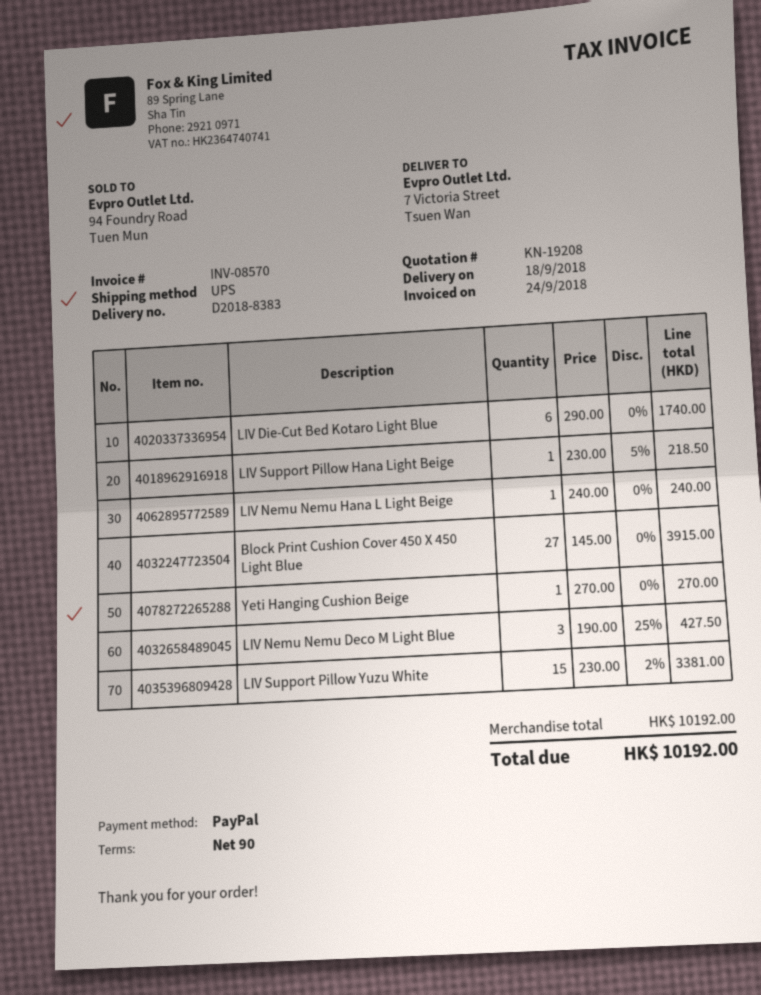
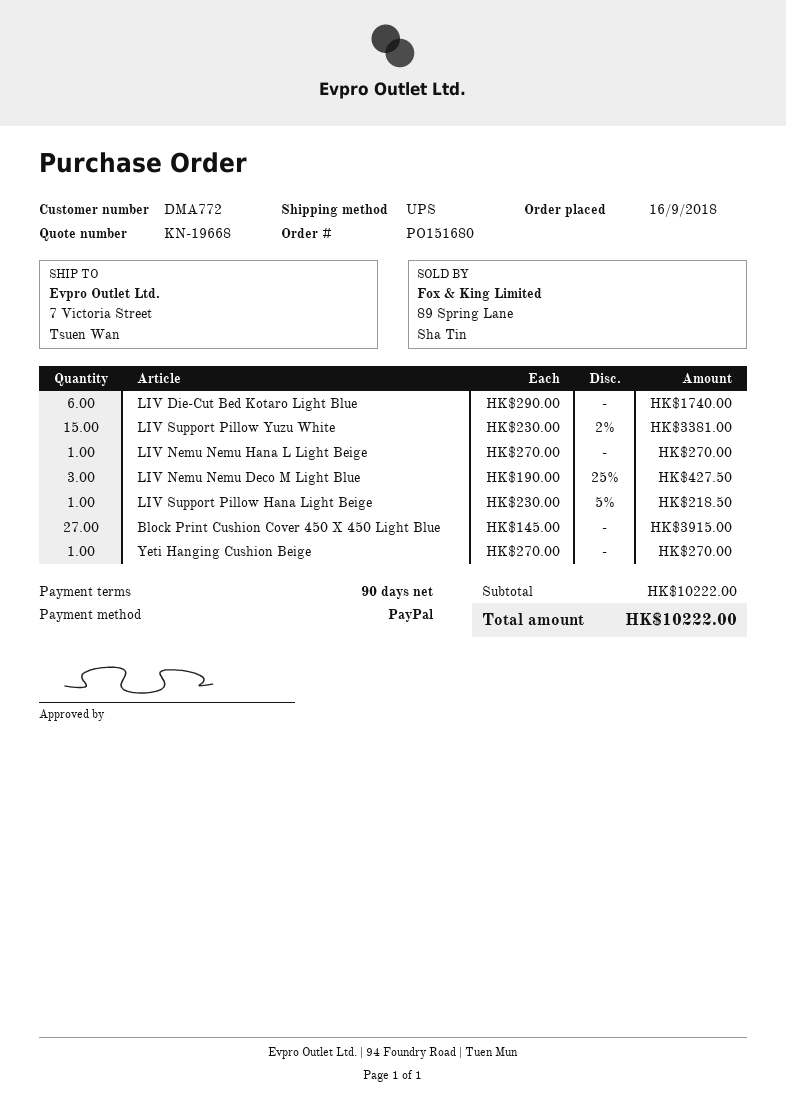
quote number: KN-19208 -> KN-19668
LIV Nemu Nemu Hana L Light Beige: 1 x 240.00 = 240.00 -> 1 x 270.00 = 270.00
subtotal: 10192.00 -> 10222.00
total: 10192.00 -> 10222.00

